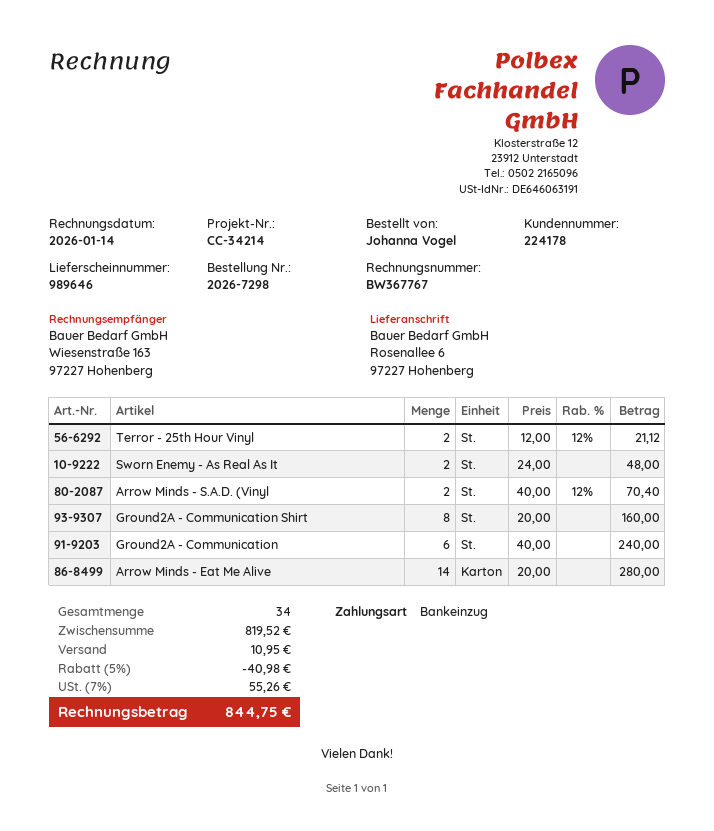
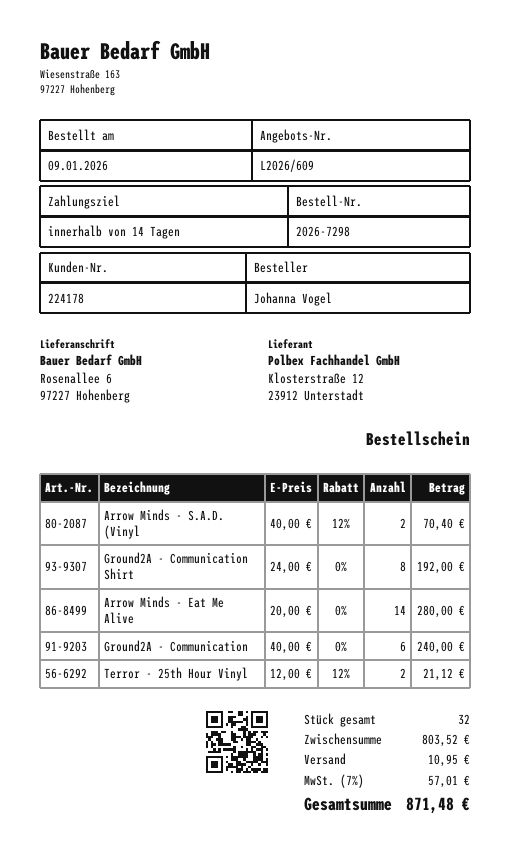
Sworn Enemy - As Real As It: 2 x 24.00 = 48.00 -> none
Ground2A - Communication Shirt: 8 x 20.00 = 160.00 -> 8 x 24.00 = 192.00
total quantity: 34 -> 32
subtotal: 819.52 -> 803.52
discount: 5% = 40.98 -> none
tax: 7% = 55.26 -> 7% = 57.01
total: 844.75 -> 871.48

